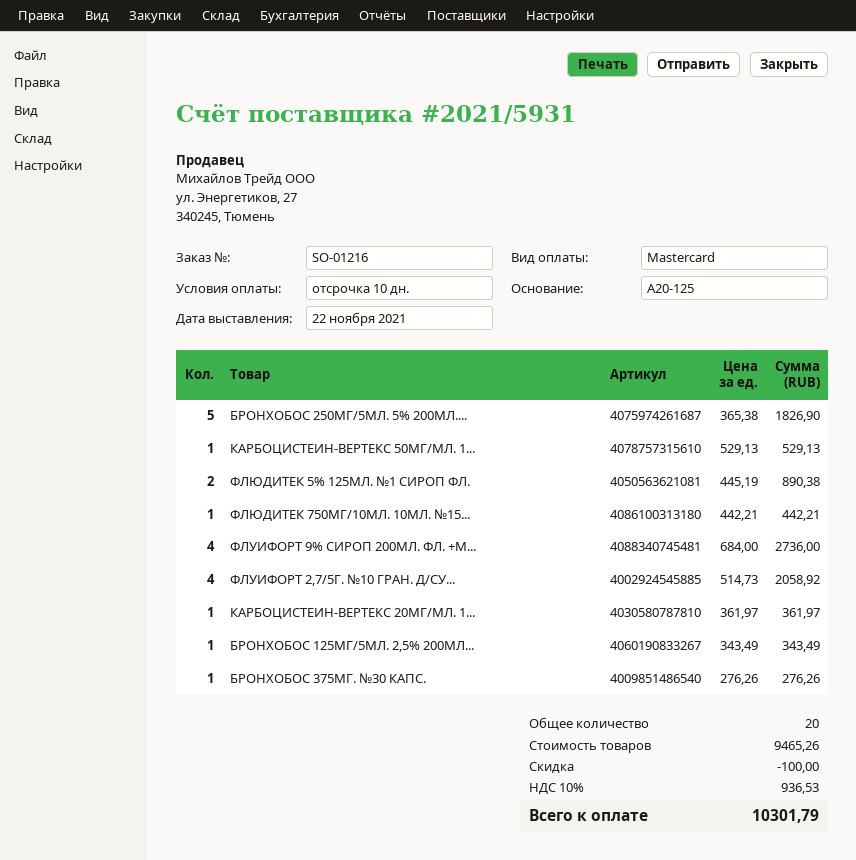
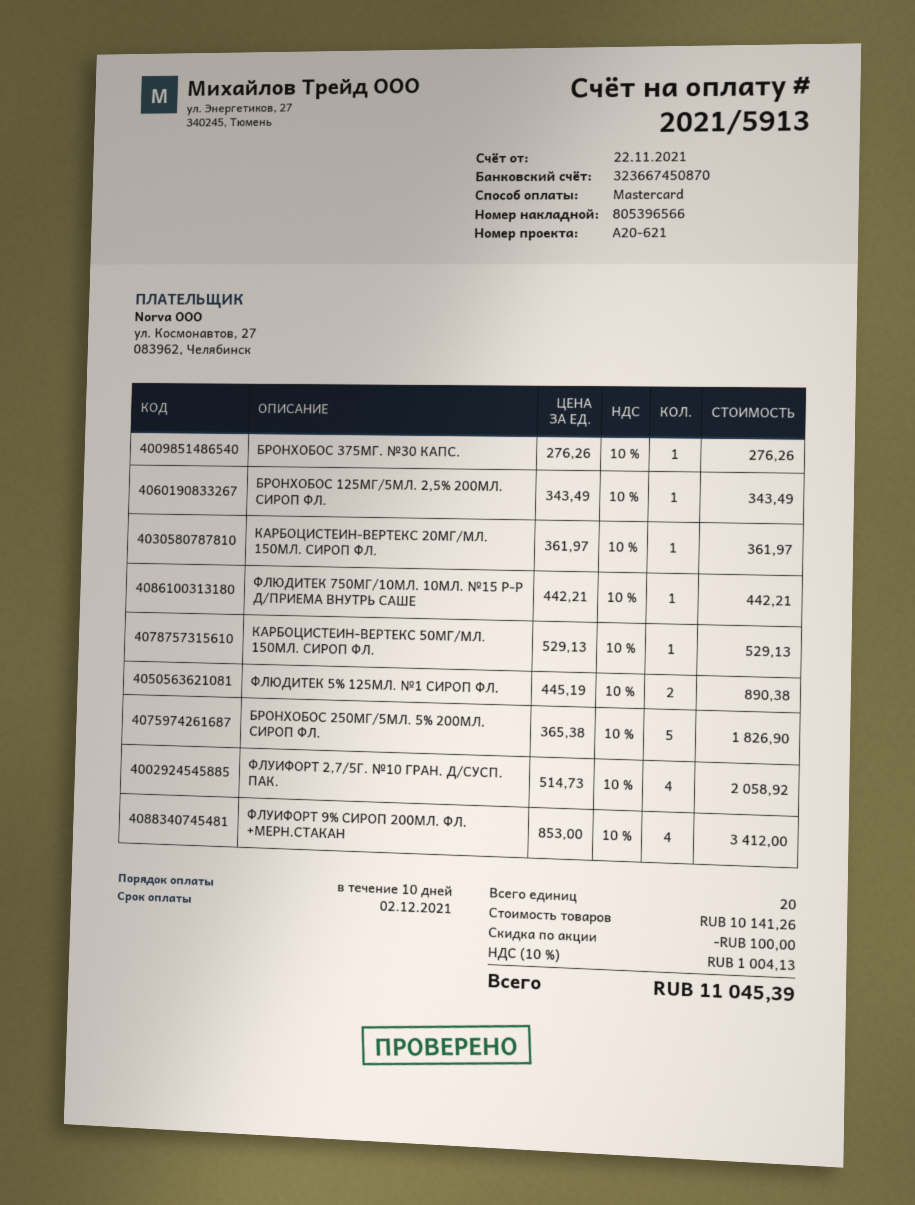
invoice number: 2021/5931 -> 2021/5913
reference: A20-125 -> A20-621
ФЛУИФОРТ 9% СИРОП 200МЛ. ФЛ. +М...: 4 x 684.00 = 2736.00 -> 4 x 853.00 = 3412.00
subtotal: 9465.26 -> 10141.26
tax: 10% = 936.53 -> 10% = 1004.13
total: 10301.79 -> 11045.39

